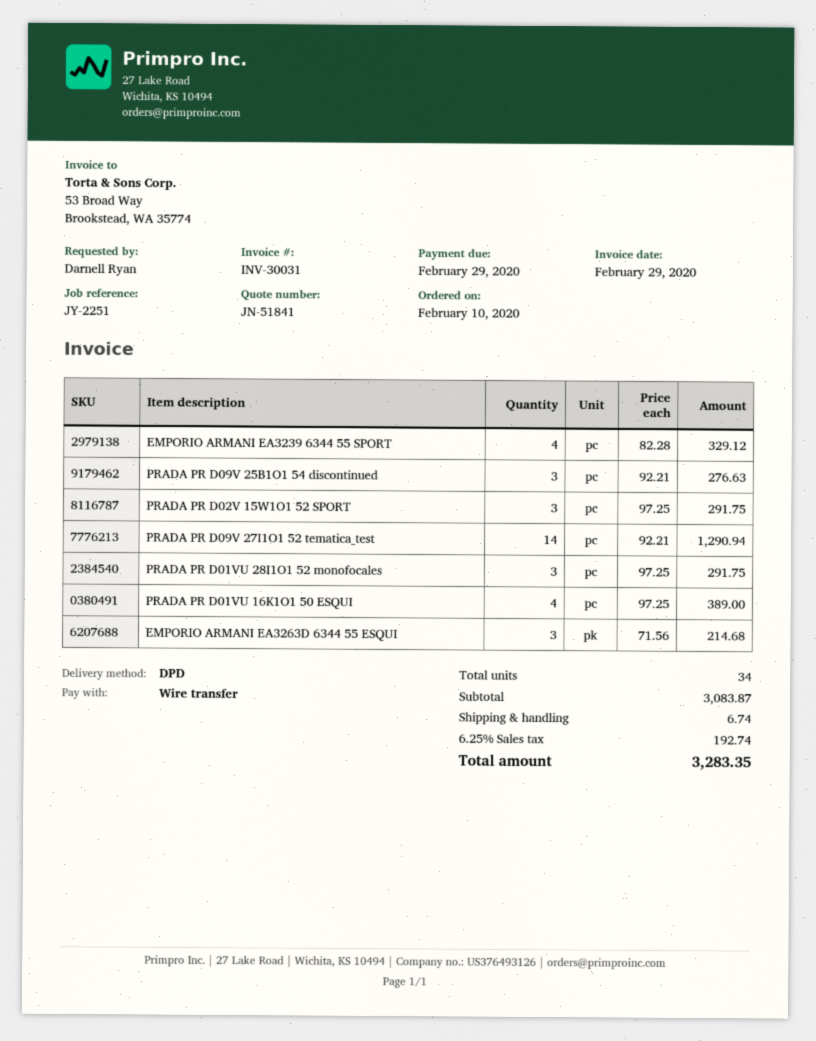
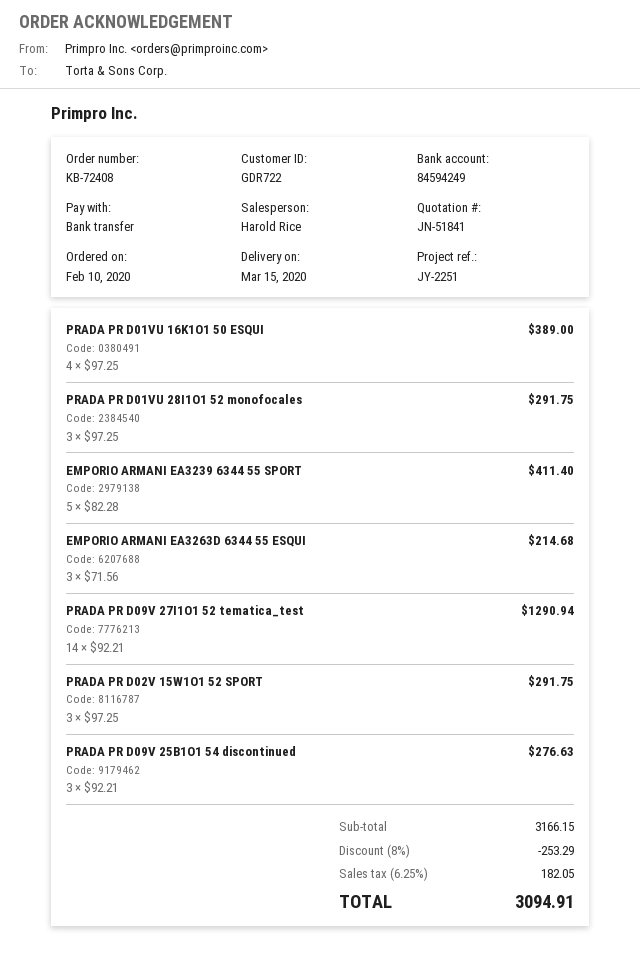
EMPORIO ARMANI EA3239 6344 55 SPORT: 4 x 82.28 = 329.12 -> 5 x 82.28 = 411.40
subtotal: 3083.87 -> 3166.15
discount: none -> 8% = 253.29
shipping: 6.74 -> none
tax: 6.25% = 192.74 -> 6.25% = 182.05
total: 3283.35 -> 3094.91

